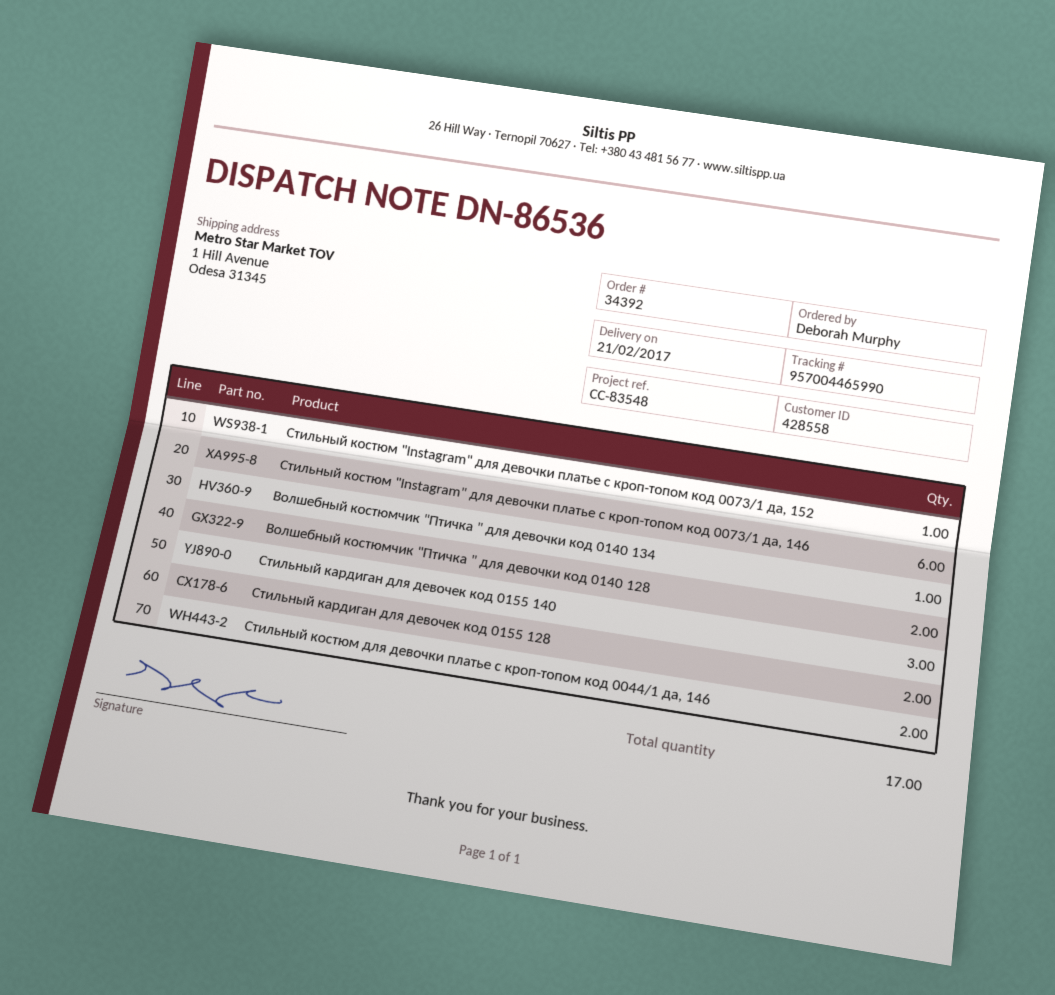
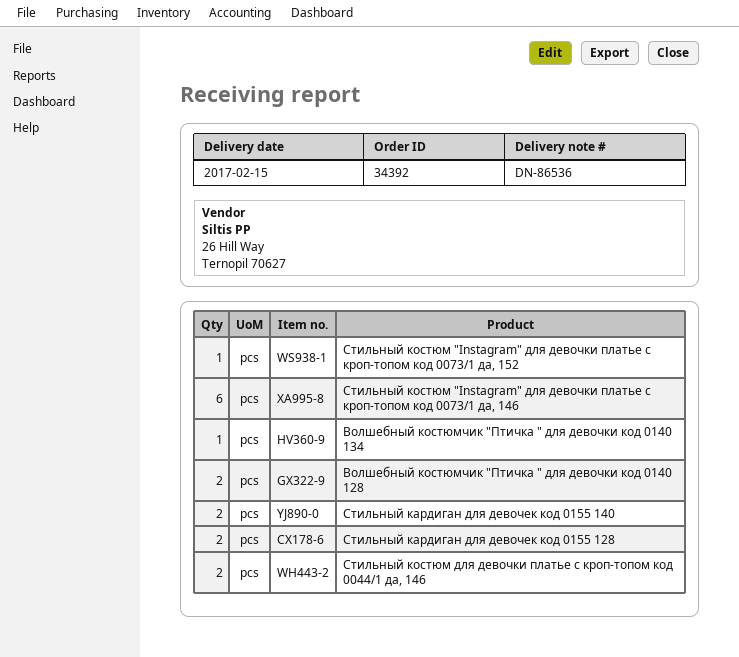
delivery date: 2017-02-21 -> 2017-02-15
Стильный кардиган для девочек код 0155 140: 3 -> 2

